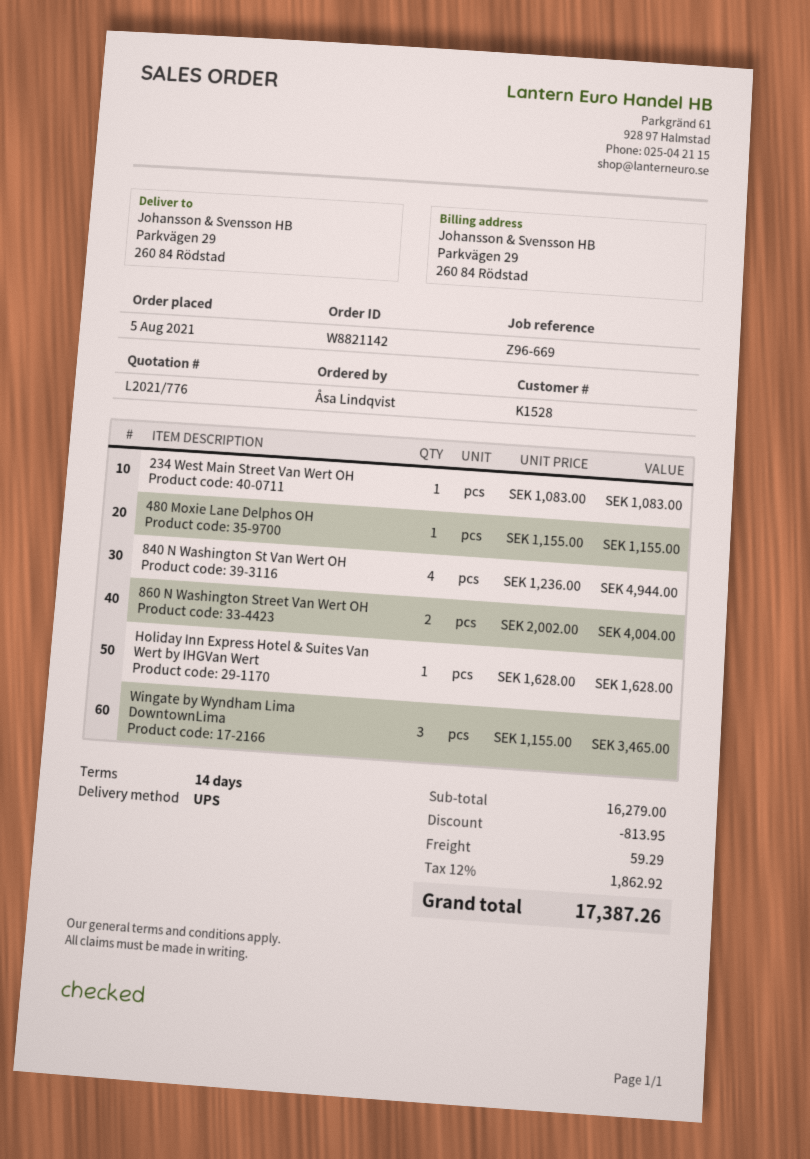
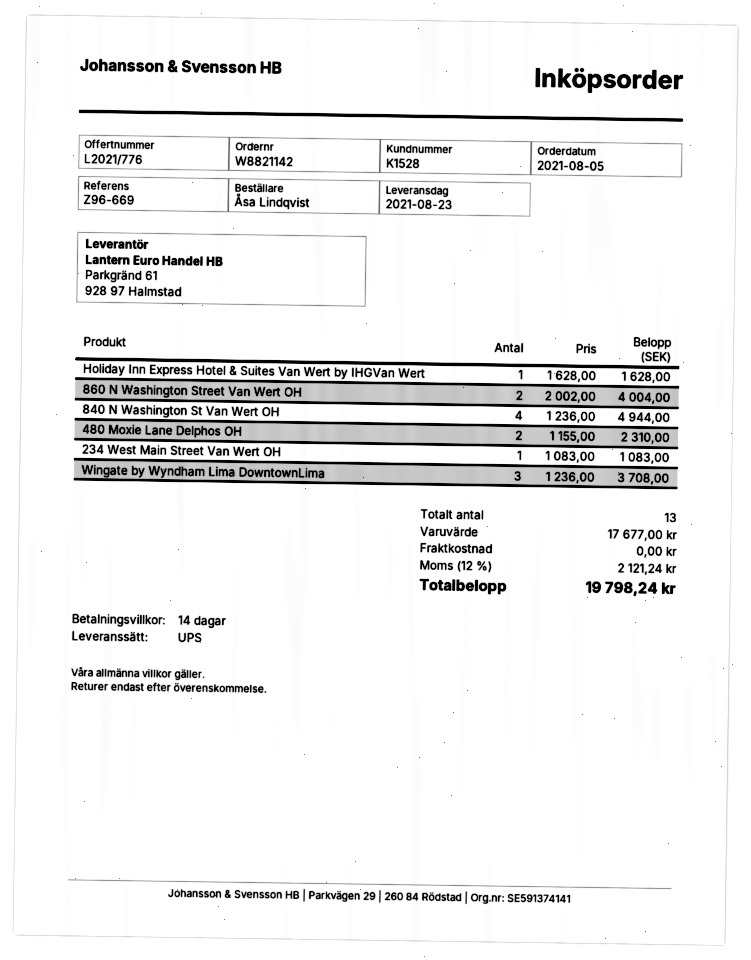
480 Moxie Lane Delphos OH: 1 x 1155.00 = 1155.00 -> 2 x 1155.00 = 2310.00
Wingate by Wyndham Lima DowntownLima: 3 x 1155.00 = 3465.00 -> 3 x 1236.00 = 3708.00
subtotal: 16279.00 -> 17677.00
discount: 813.95 -> none
shipping: 59.29 -> 0.00
tax: 12% = 1862.92 -> 12% = 2121.24
total: 17387.26 -> 19798.24

